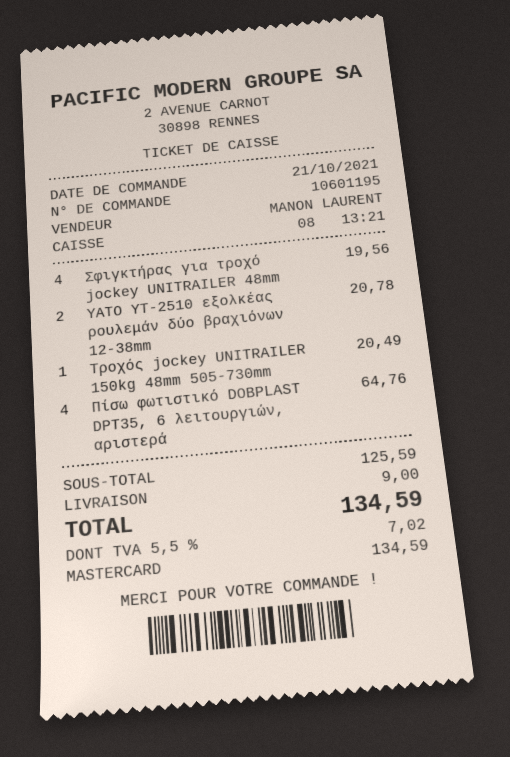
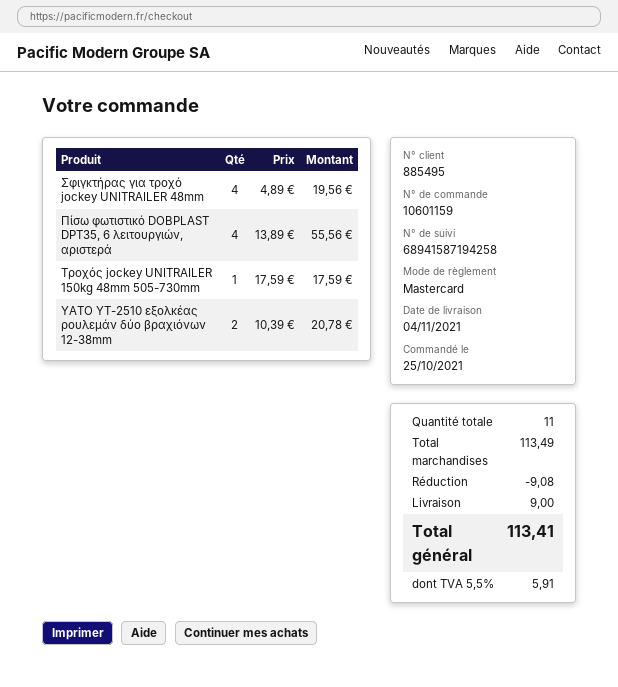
order number: 10601195 -> 10601159
order date: 2021-10-21 -> 2021-10-25
Τροχός jockey UNITRAILER 150kg 48mm 505-730mm: 1 for 20.49 -> 1 for 17.59
Πίσω φωτιστικό DOBPLAST DPT35, 6 λειτουργιών, αριστερά: 4 for 64.76 -> 4 for 55.56
subtotal: 125.59 -> 113.49
discount: none -> 9.08
tax: 5.5% = 7.02 -> 5.5% = 5.91
total: 134.59 -> 113.41

